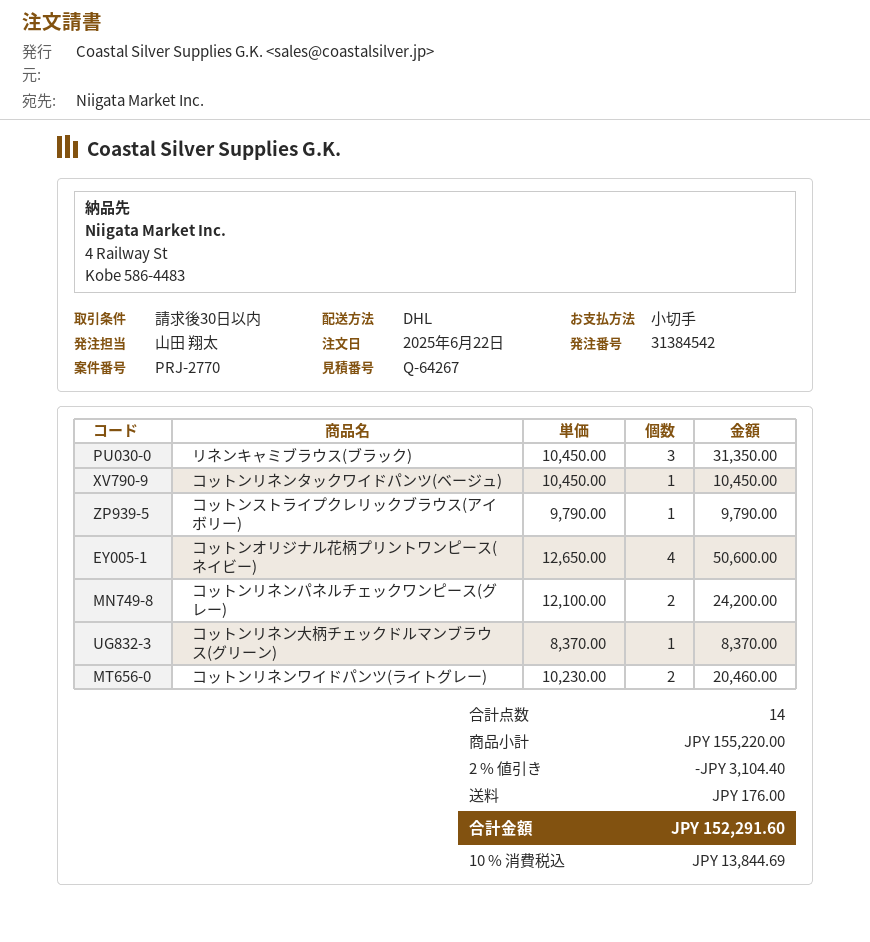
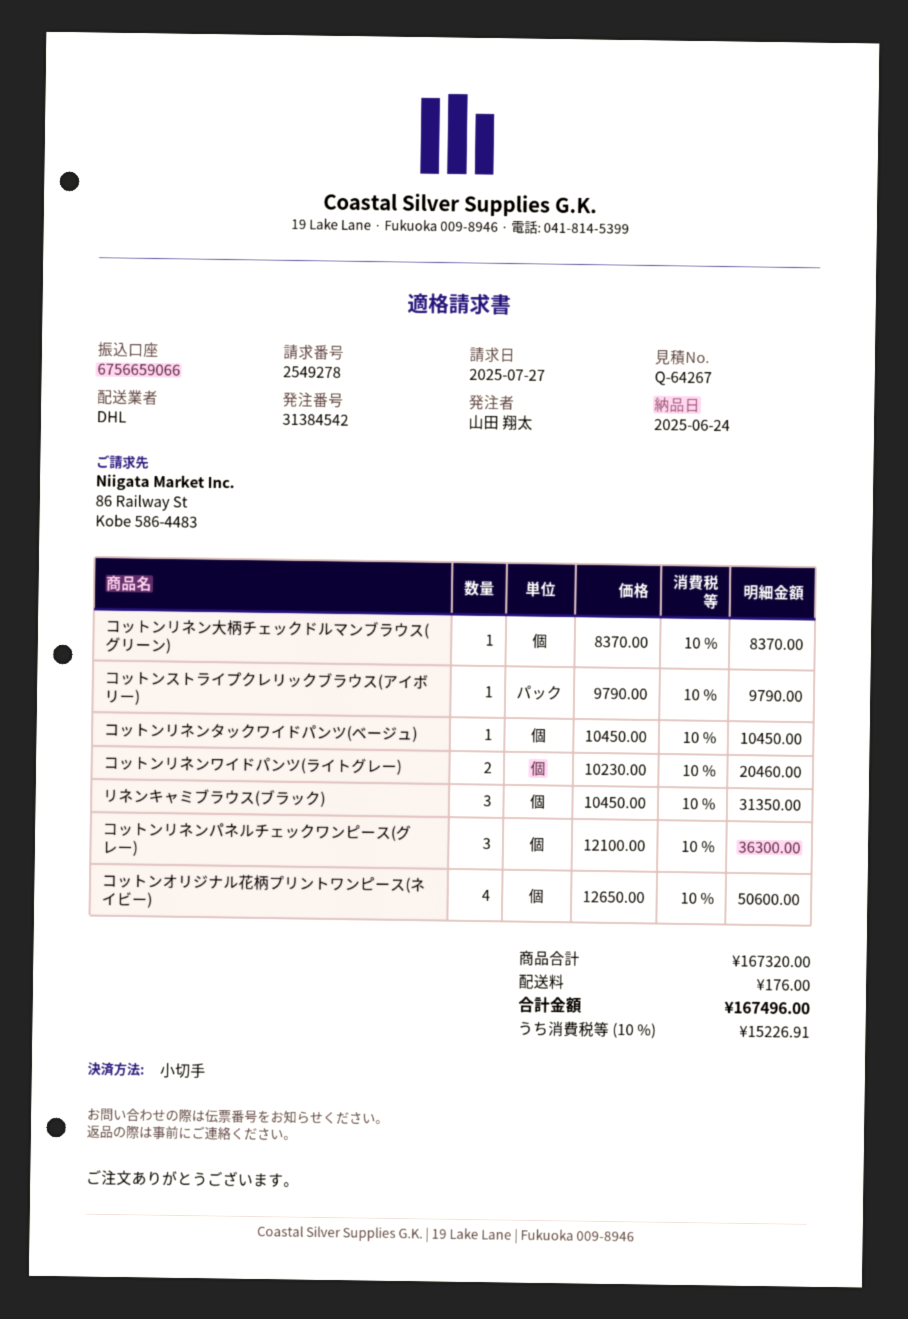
コットンリネンパネルチェックワンピース(グレー): 2 x 12100.00 = 24200.00 -> 3 x 12100.00 = 36300.00
subtotal: 155220.00 -> 167320.00
discount: 2% = 3104.40 -> none
tax: 10% = 13844.69 -> 10% = 15226.91
total: 152291.60 -> 167496.00

